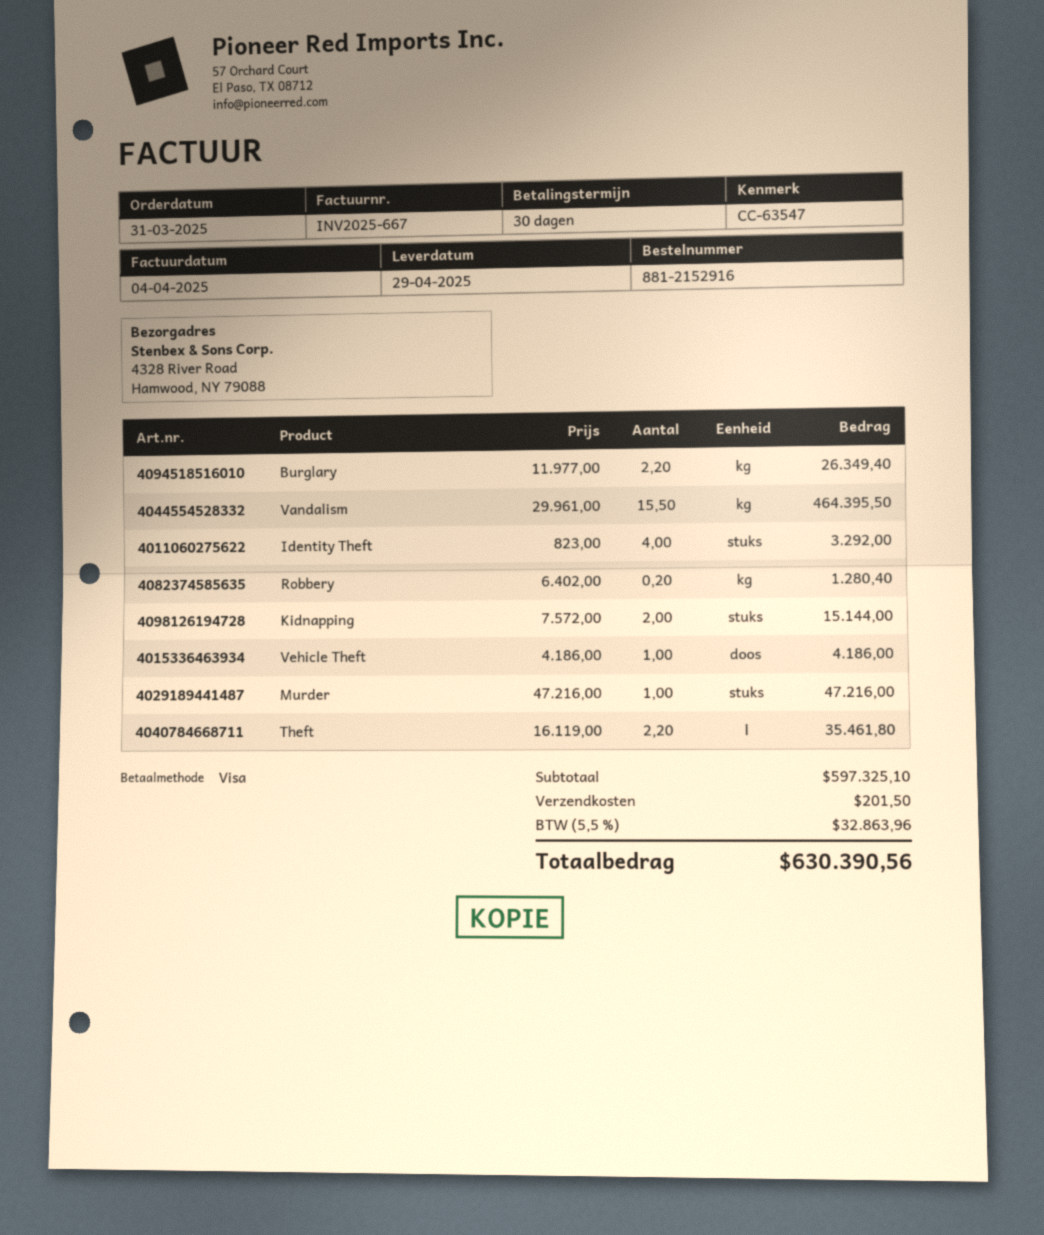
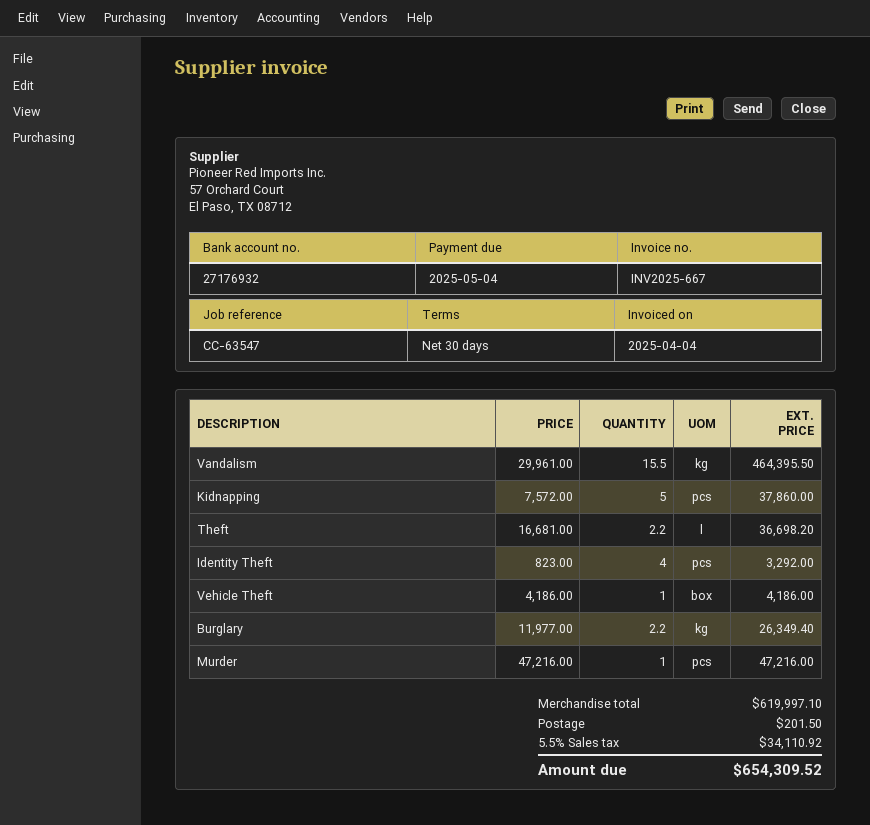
Robbery: 0.2 x 6402.00 = 1280.40 -> none
Kidnapping: 2 x 7572.00 = 15144.00 -> 5 x 7572.00 = 37860.00
Theft: 2.2 x 16119.00 = 35461.80 -> 2.2 x 16681.00 = 36698.20
subtotal: 597325.10 -> 619997.10
tax: 5.5% = 32863.96 -> 5.5% = 34110.92
total: 630390.56 -> 654309.52

